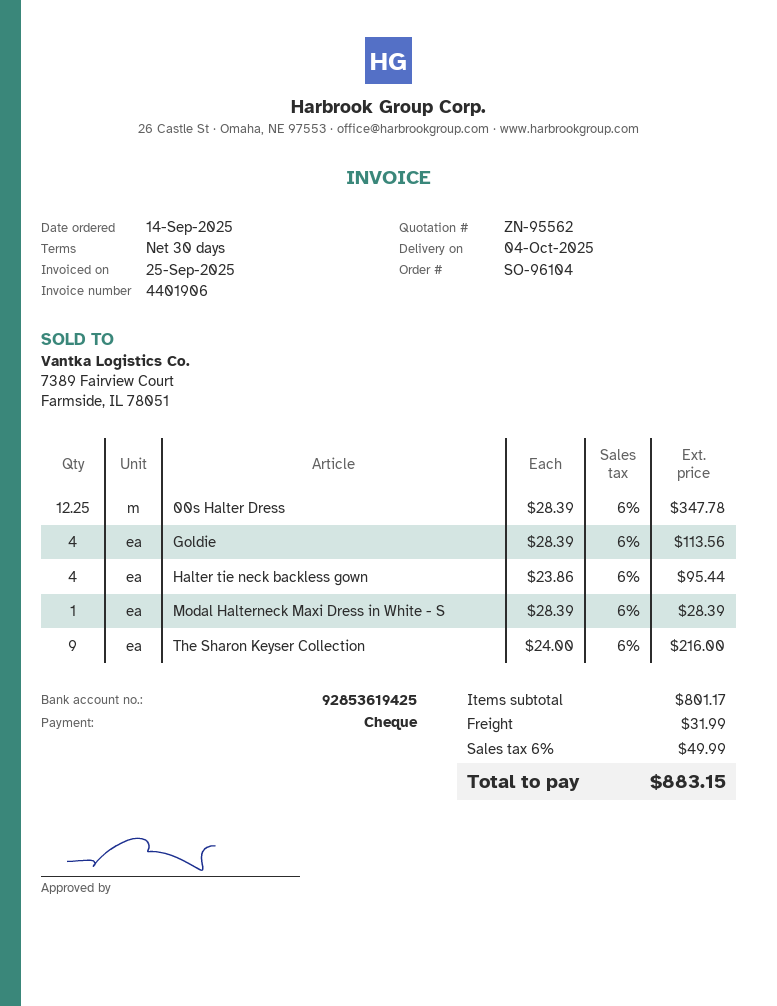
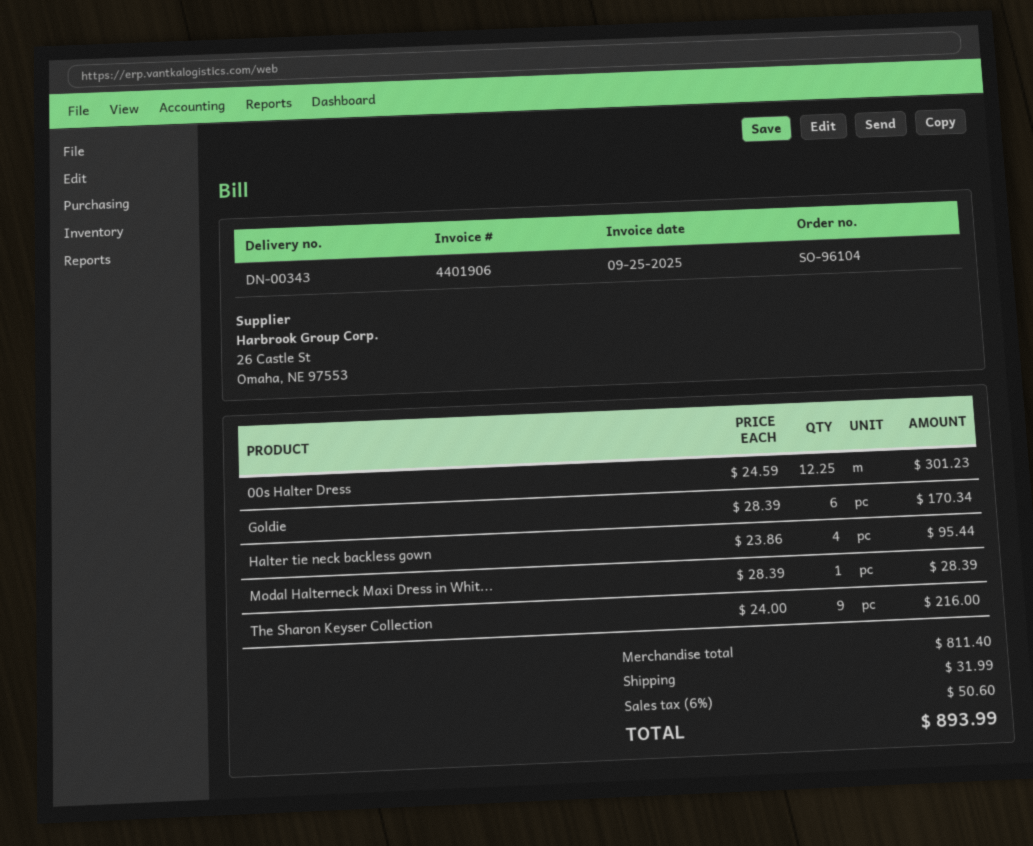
00s Halter Dress: 12.25 x 28.39 = 347.78 -> 12.25 x 24.59 = 301.23
Goldie: 4 x 28.39 = 113.56 -> 6 x 28.39 = 170.34
subtotal: 801.17 -> 811.40
tax: 6% = 49.99 -> 6% = 50.60
total: 883.15 -> 893.99

